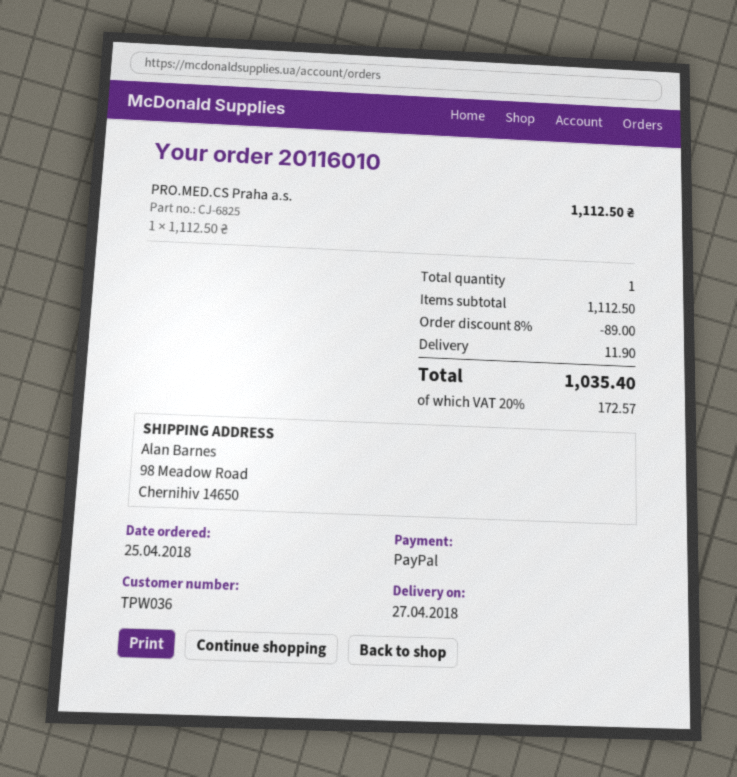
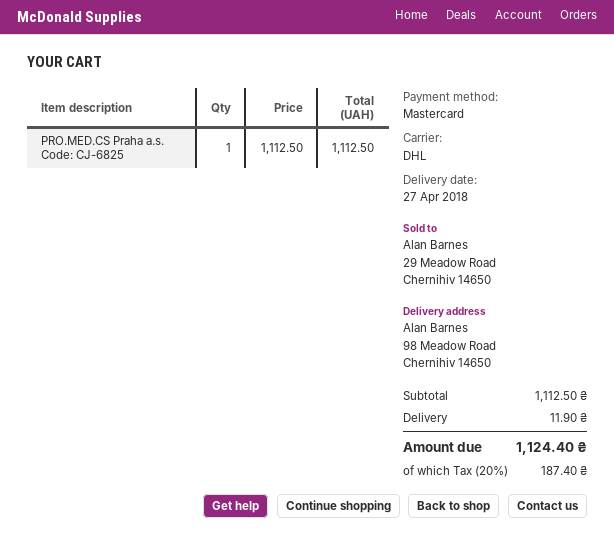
payment method: PayPal -> Mastercard
discount: 8% = 89.00 -> none
tax: 20% = 172.57 -> 20% = 187.40
total: 1035.40 -> 1124.40

